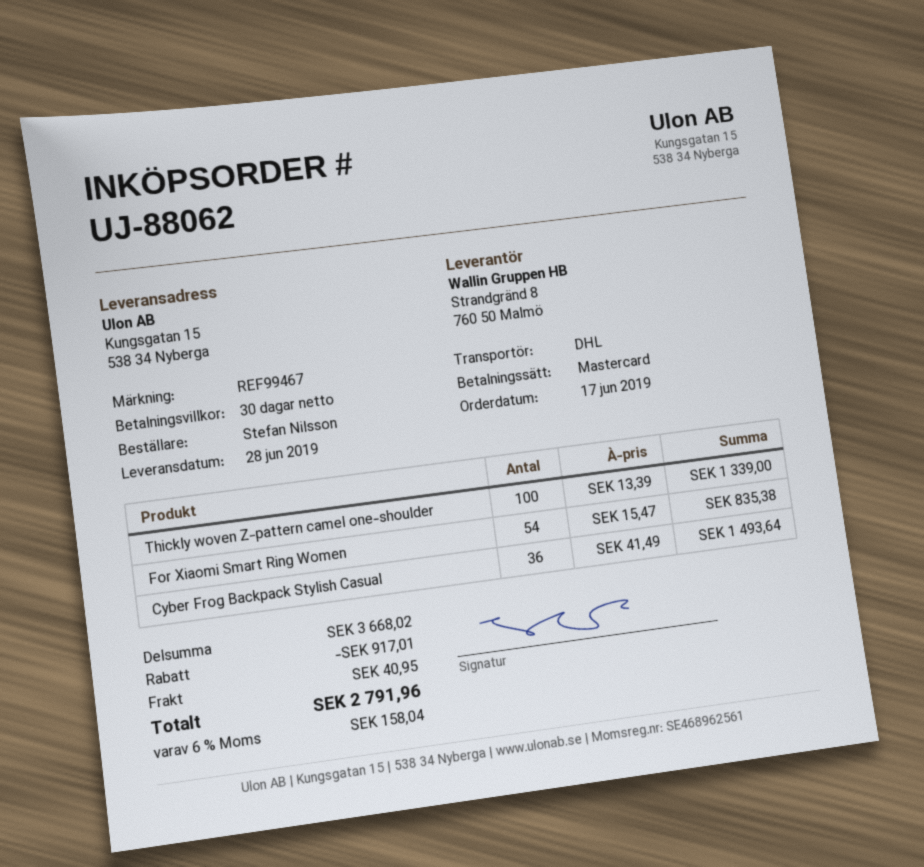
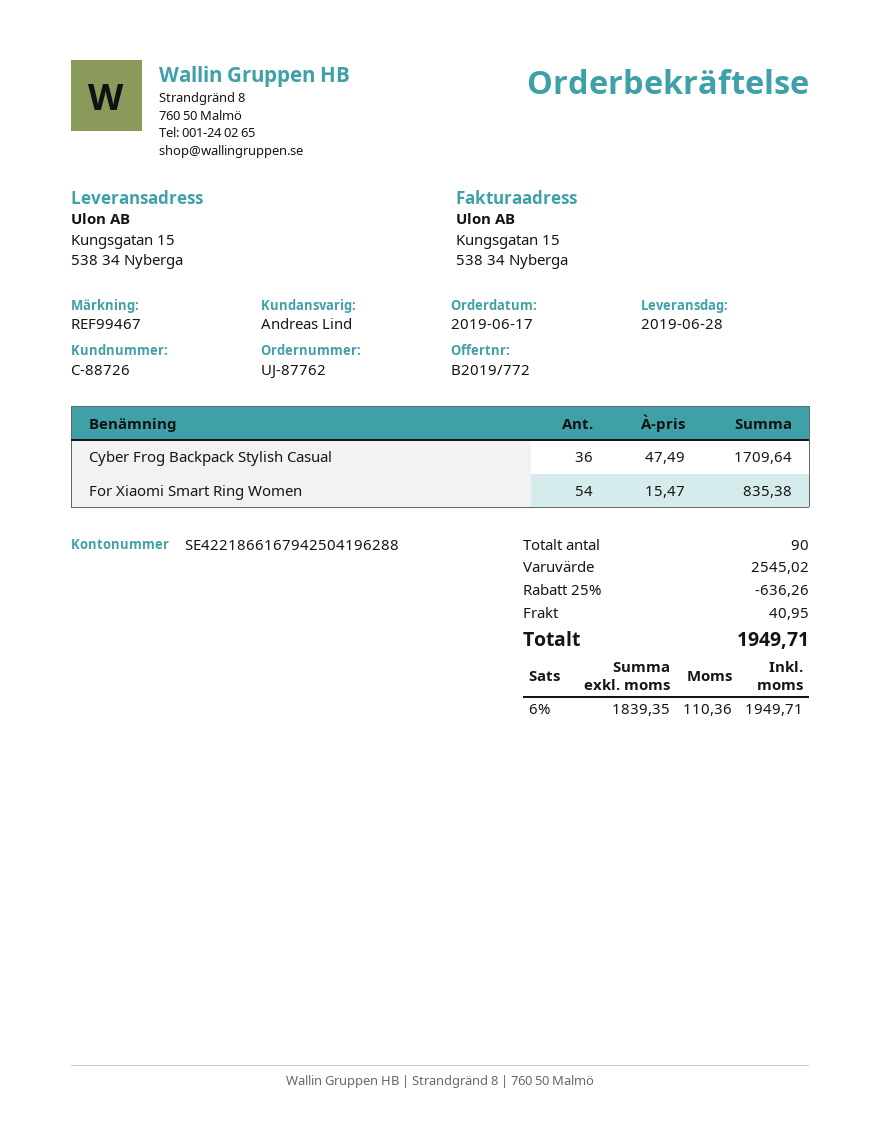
order number: UJ-88062 -> UJ-87762
Thickly woven Z-pattern camel one-shoulder: 100 x 13.39 = 1339.00 -> none
Cyber Frog Backpack Stylish Casual: 36 x 41.49 = 1493.64 -> 36 x 47.49 = 1709.64
subtotal: 3668.02 -> 2545.02
discount: 917.01 -> 636.26
tax: 6% = 158.04 -> 6% = 110.36
total: 2791.96 -> 1949.71

